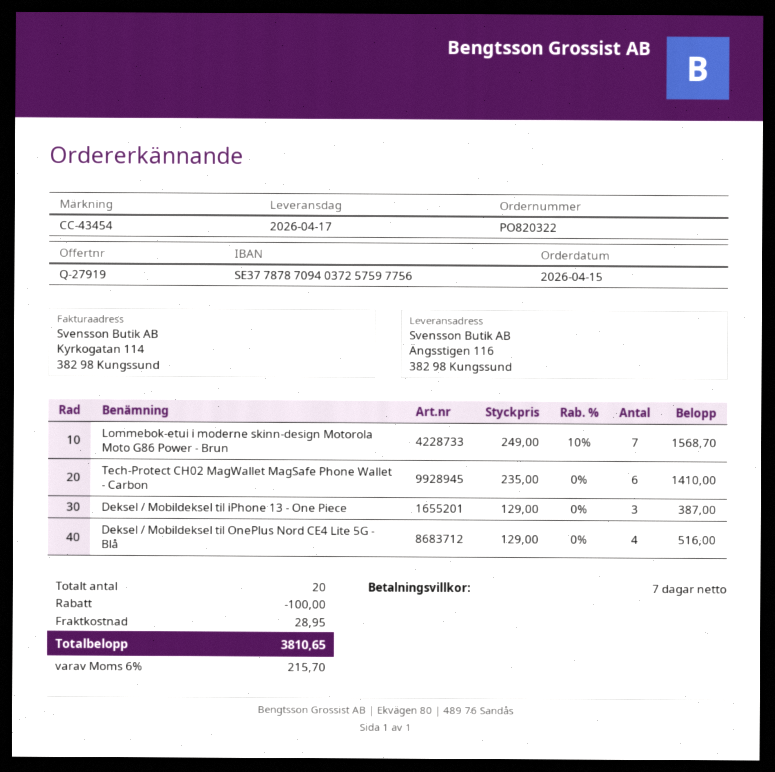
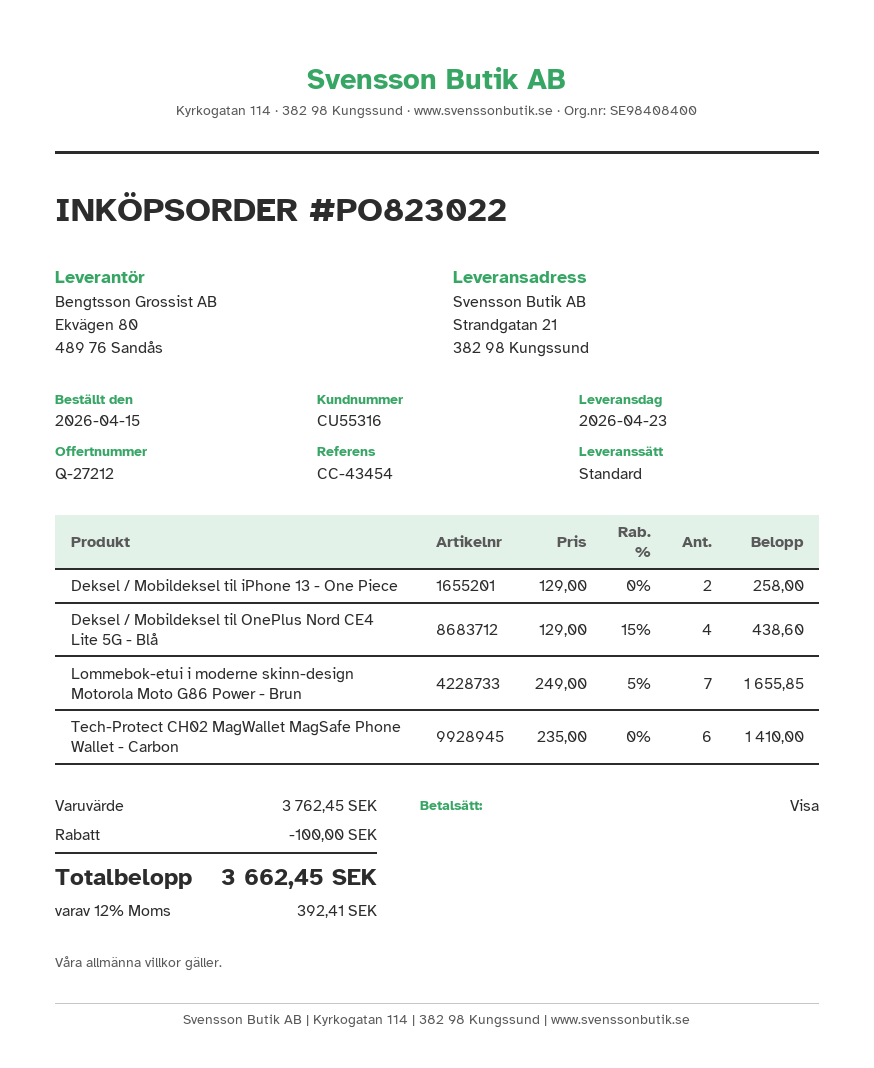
quote number: Q-27919 -> Q-27212
order number: PO820322 -> PO823022
delivery date: 2026-04-17 -> 2026-04-23
ship to: Ängsstigen 116, 382 98 Kungssund -> Strandgatan 21, 382 98 Kungssund
Lommebok-etui i moderne skinn-design Motorola Moto G86 Power - Brun: 7 x 249.00 - 10% = 1568.70 -> 7 x 249.00 - 5% = 1655.85
Deksel / Mobildeksel til iPhone 13 - One Piece: 3 x 129.00 = 387.00 -> 2 x 129.00 = 258.00
Deksel / Mobildeksel til OnePlus Nord CE4 Lite 5G - Blå: 4 x 129.00 = 516.00 -> 4 x 129.00 - 15% = 438.60
shipping: 28.95 -> none
tax: 6% = 215.70 -> 12% = 392.41
total: 3810.65 -> 3662.45

